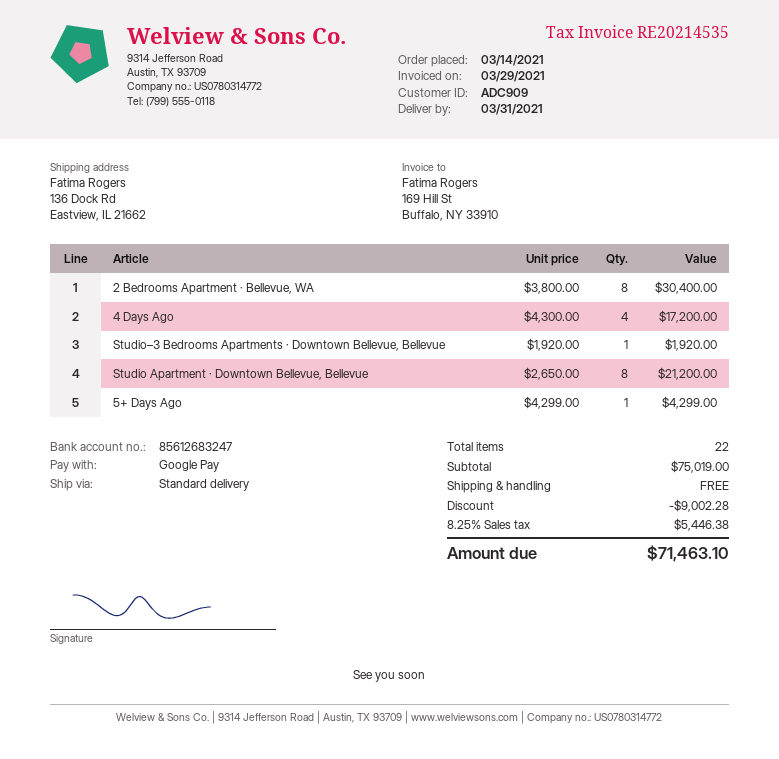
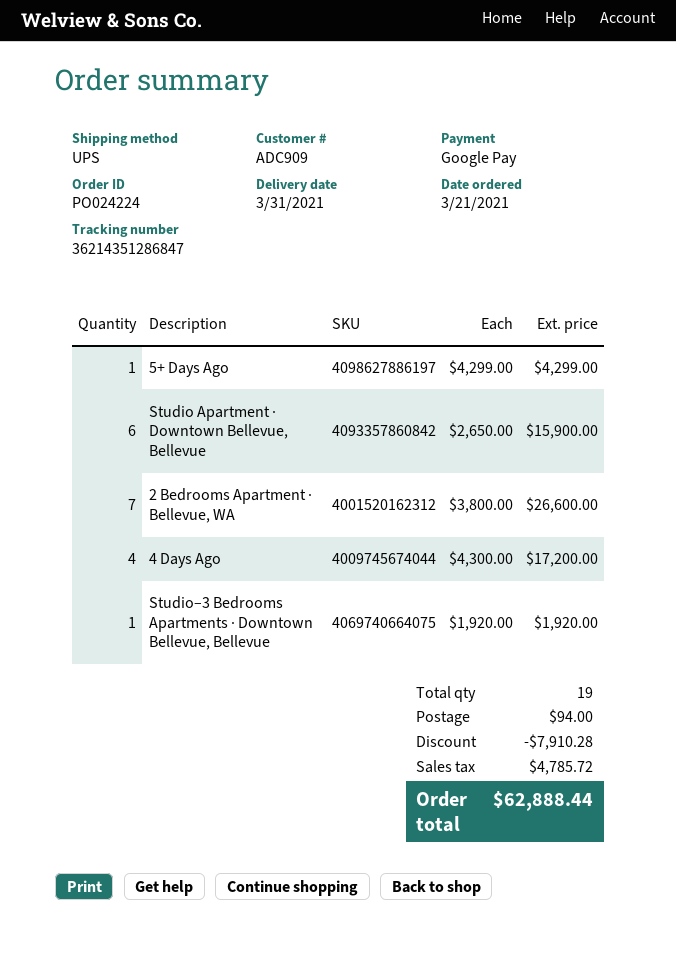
order date: 2021-03-14 -> 2021-03-21
shipping method: standard -> UPS
2 Bedrooms Apartment · Bellevue, WA: 8 x 3800.00 = 30400.00 -> 7 x 3800.00 = 26600.00
Studio Apartment · Downtown Bellevue, Bellevue: 8 x 2650.00 = 21200.00 -> 6 x 2650.00 = 15900.00
total quantity: 22 -> 19
discount: 9002.28 -> 7910.28
shipping: 0.00 -> 94.00
tax: 5446.38 -> 4785.72
total: 71463.10 -> 62888.44

